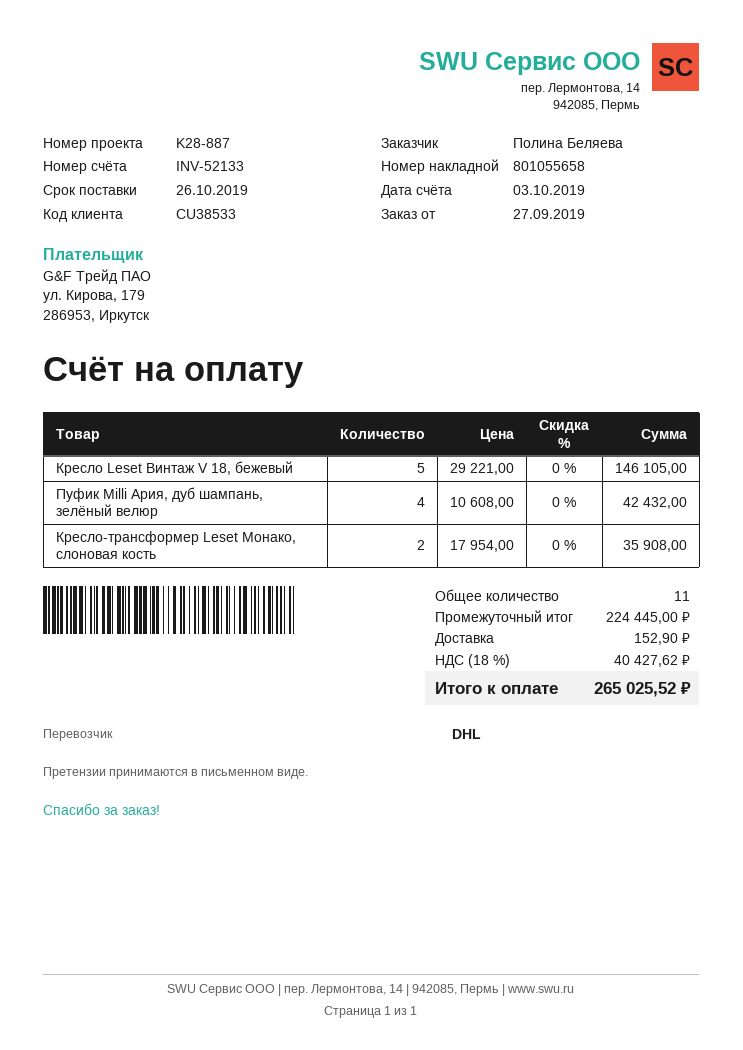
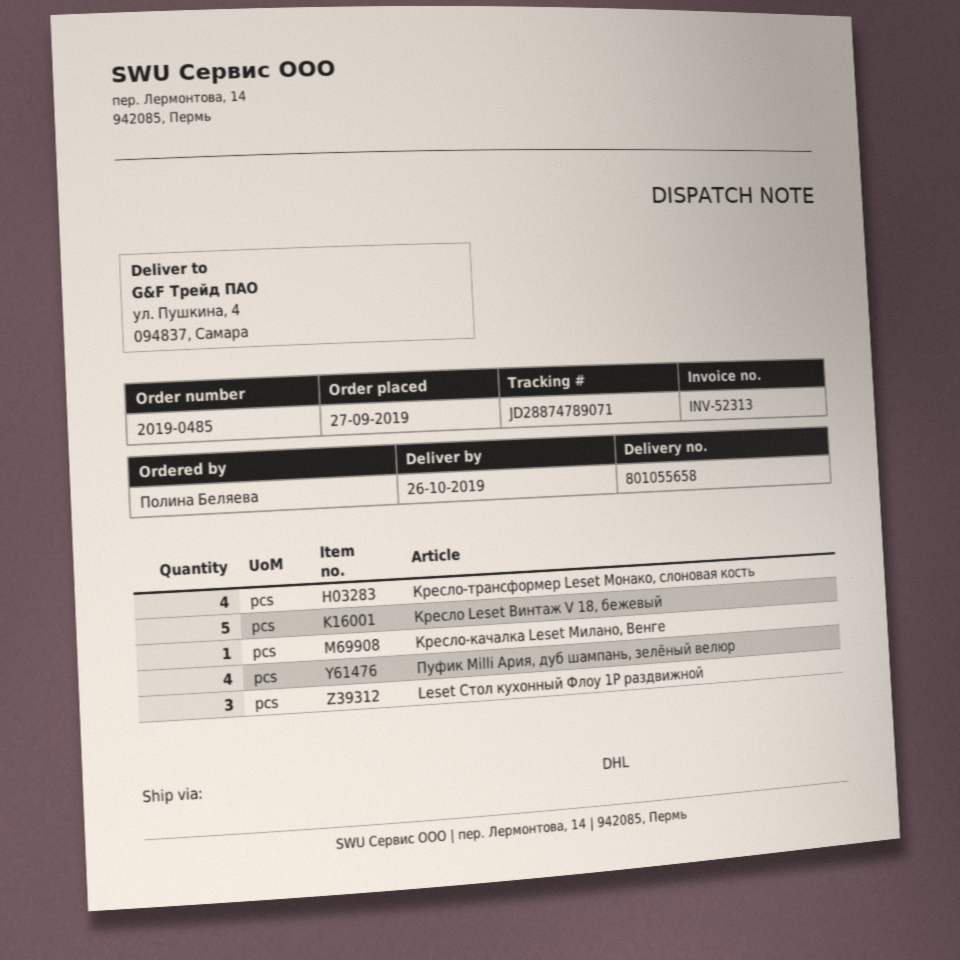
invoice number: INV-52133 -> INV-52313
Кресло-трансформер Leset Монако, слоновая кость: 2 -> 4
Кресло-качалка Leset Милано, Венге: none -> 1
Leset Стол кухонный Флоу 1Р раздвижной: none -> 3

